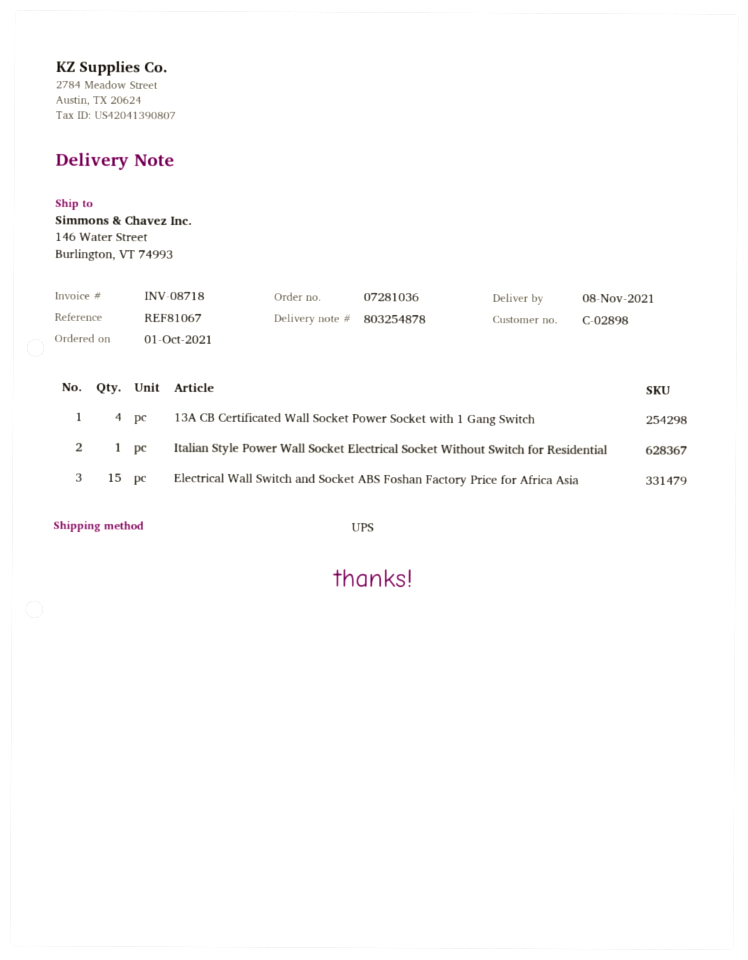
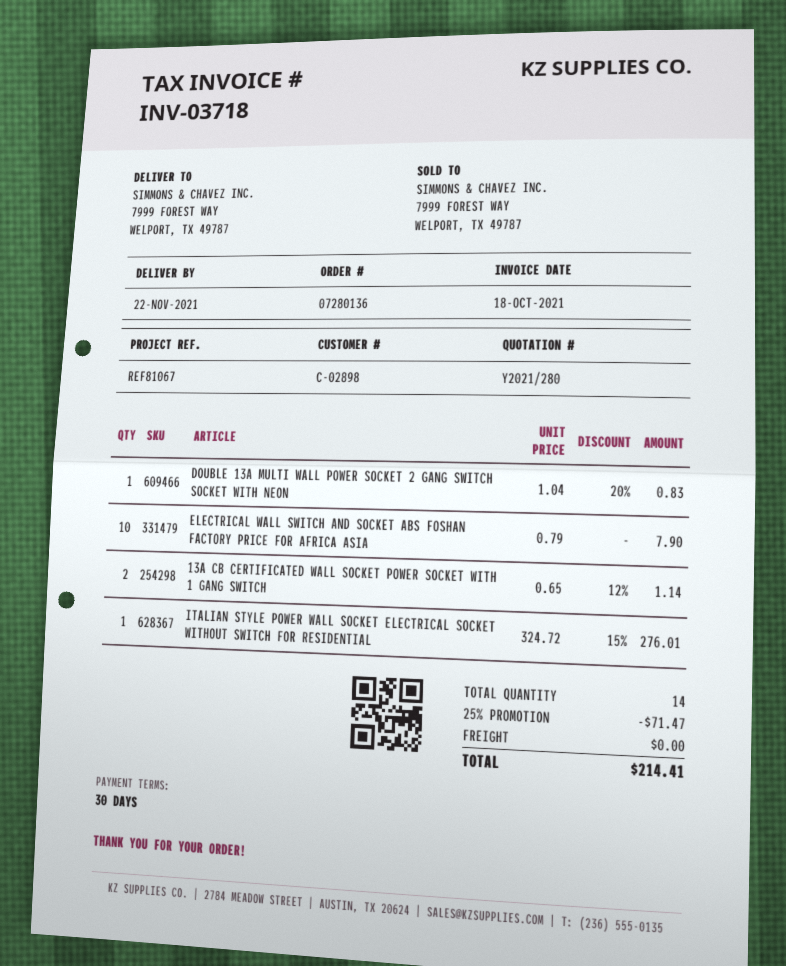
order number: 07281036 -> 07280136
delivery date: 2021-11-08 -> 2021-11-22
invoice number: INV-08718 -> INV-03718
ship to: 146 Water Street, Burlington, VT 74993 -> 7999 FOREST WAY, WELPORT, TX 49787
13A CB Certificated Wall Socket Power Socket with 1 Gang Switch: 4 -> 2
Electrical Wall Switch and Socket ABS Foshan Factory Price for Africa Asia: 15 -> 10
DOUBLE 13A MULTI WALL POWER SOCKET 2 GANG SWITCH SOCKET WITH NEON: none -> 1

